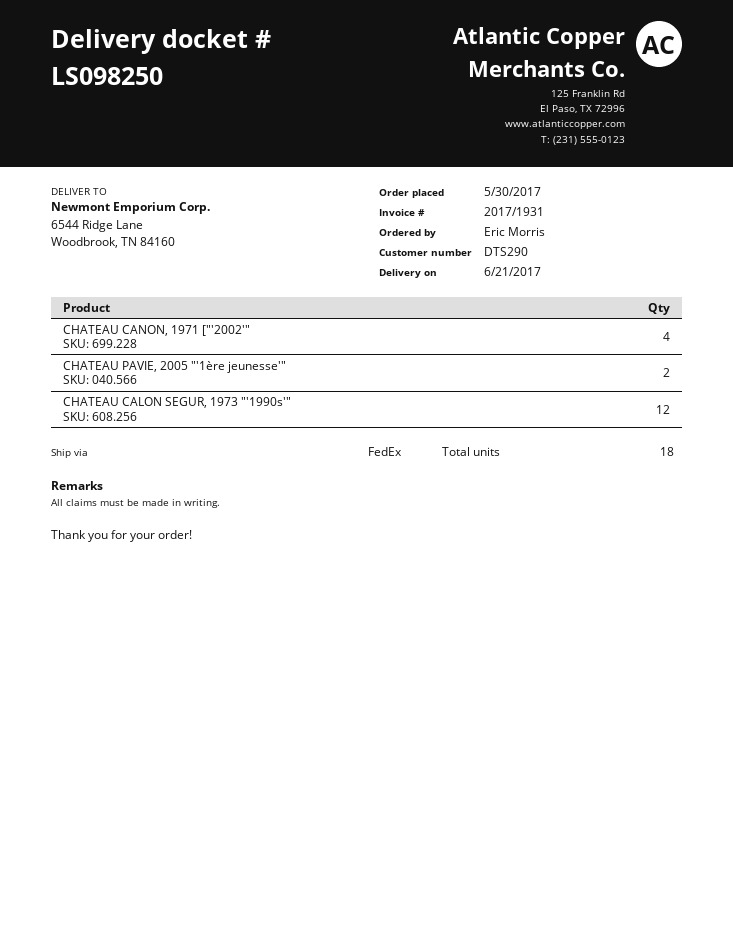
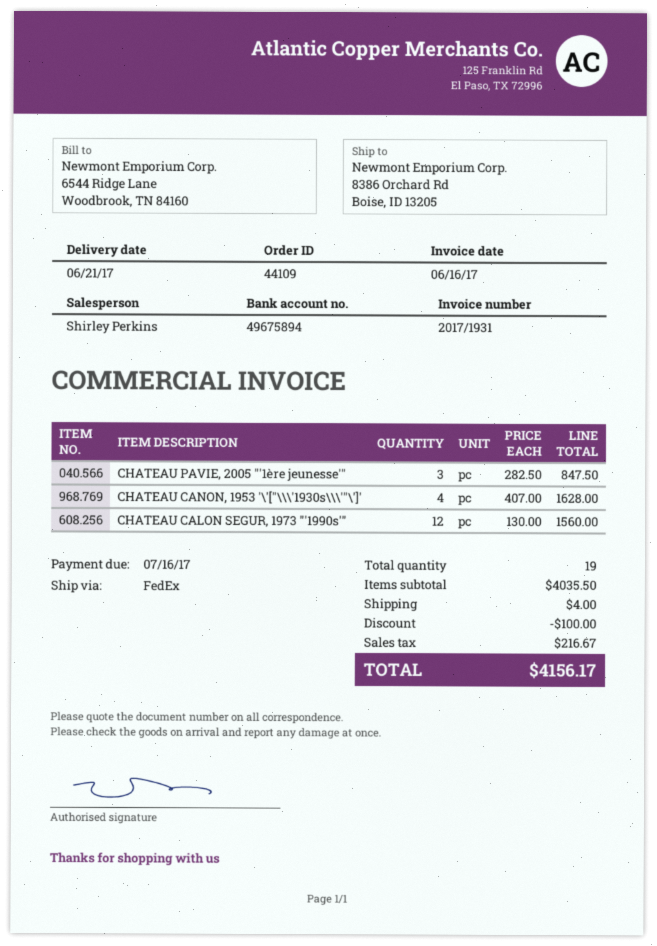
ship to: 6544 Ridge Lane, Woodbrook, TN 84160 -> 8386 Orchard Rd, Boise, ID 13205
CHATEAU CANON, 1971 ["'2002'": 4 -> none
CHATEAU PAVIE, 2005 "'1ère jeunesse'": 2 -> 3
CHATEAU CANON, 1953 '\'["\\\'1930s\\\'"\']': none -> 4
total quantity: 18 -> 19

